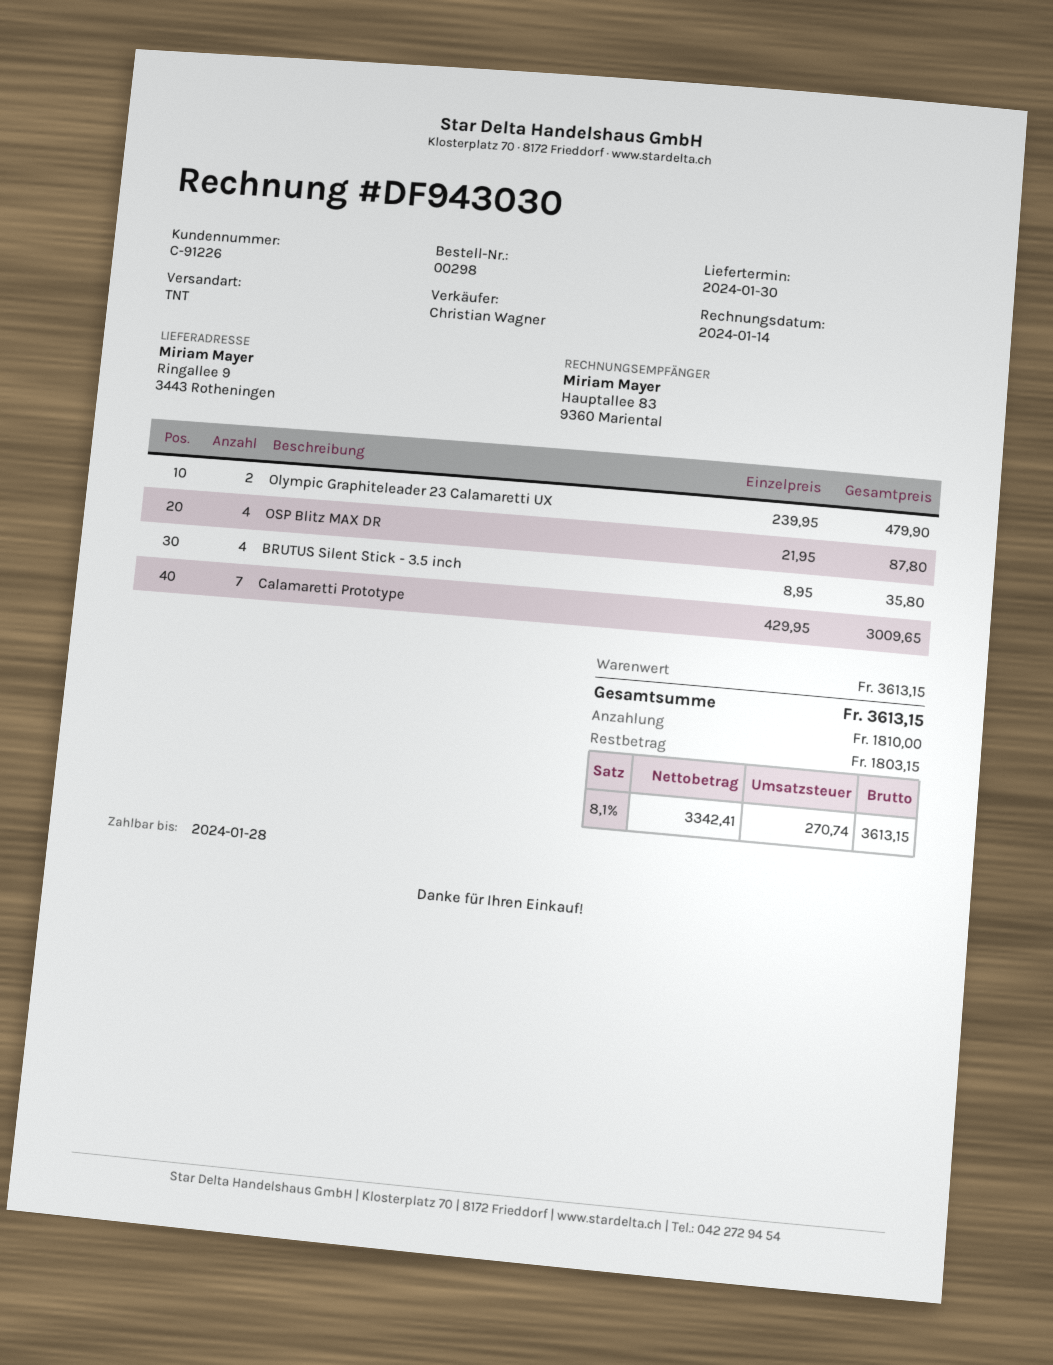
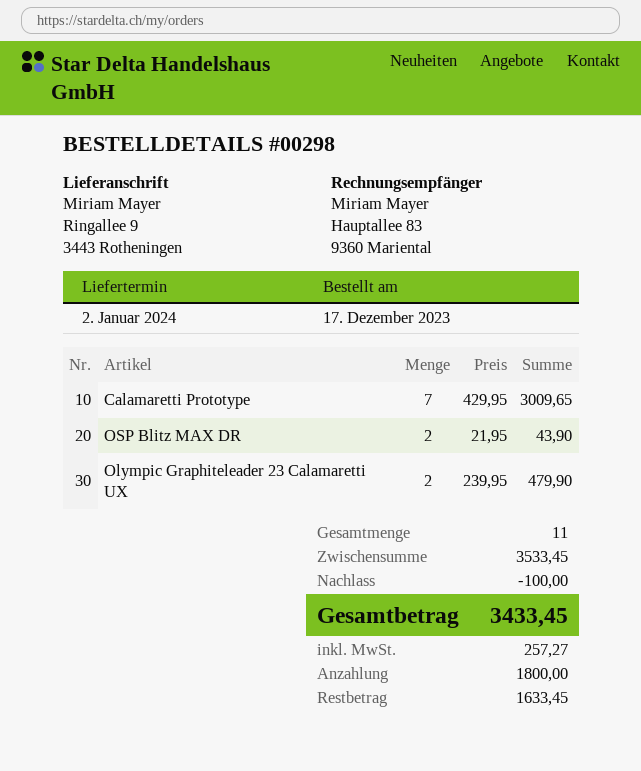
delivery date: 2024-01-30 -> 2024-01-02
OSP Blitz MAX DR: 4 x 21.95 = 87.80 -> 2 x 21.95 = 43.90
BRUTUS Silent Stick - 3.5 inch: 4 x 8.95 = 35.80 -> none
subtotal: 3613.15 -> 3533.45
discount: none -> 100.00
tax: 270.74 -> 257.27
total: 3613.15 -> 3433.45
deposit: 1810.00 -> 1800.00
balance: 1803.15 -> 1633.45

